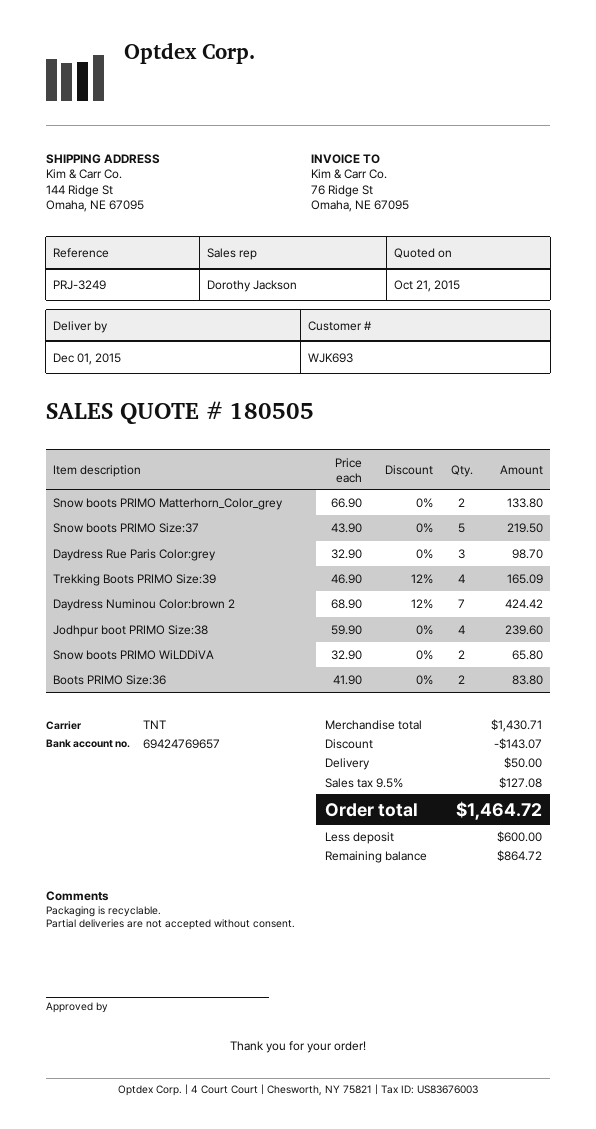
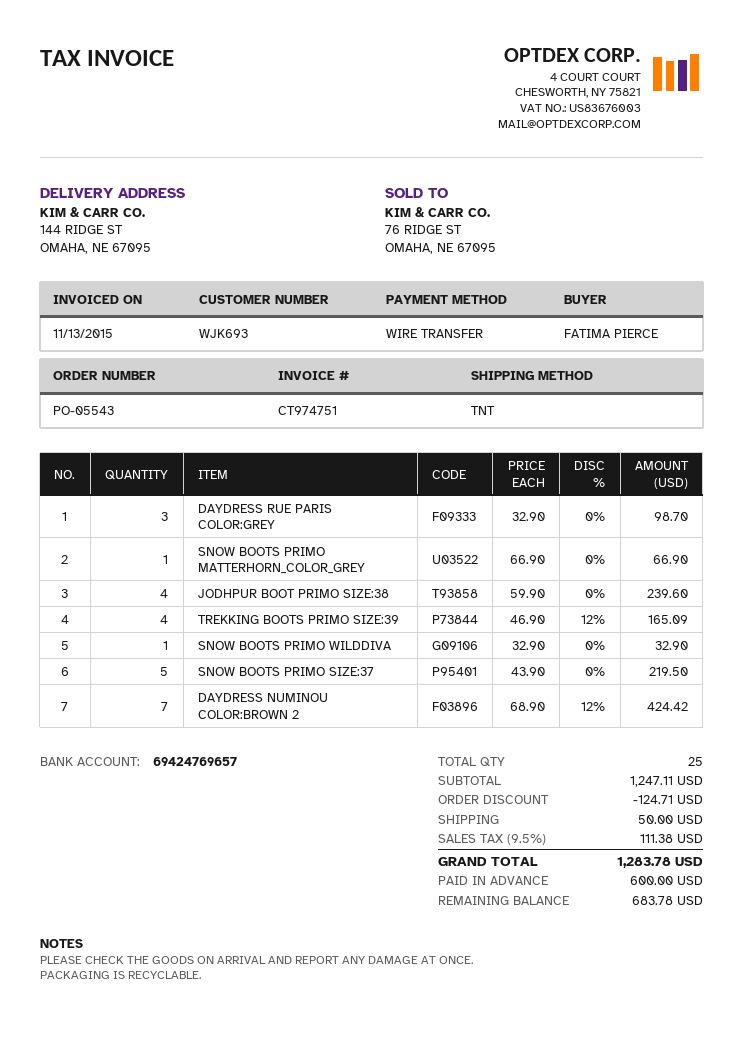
Snow boots PRIMO Matterhorn_Color_grey: 2 x 66.90 = 133.80 -> 1 x 66.90 = 66.90
Snow boots PRIMO WiLDDiVA: 2 x 32.90 = 65.80 -> 1 x 32.90 = 32.90
Boots PRIMO Size:36: 2 x 41.90 = 83.80 -> none
subtotal: 1430.71 -> 1247.11
discount: 143.07 -> 124.71
tax: 9.5% = 127.08 -> 9.5% = 111.38
total: 1464.72 -> 1283.78
balance: 864.72 -> 683.78

